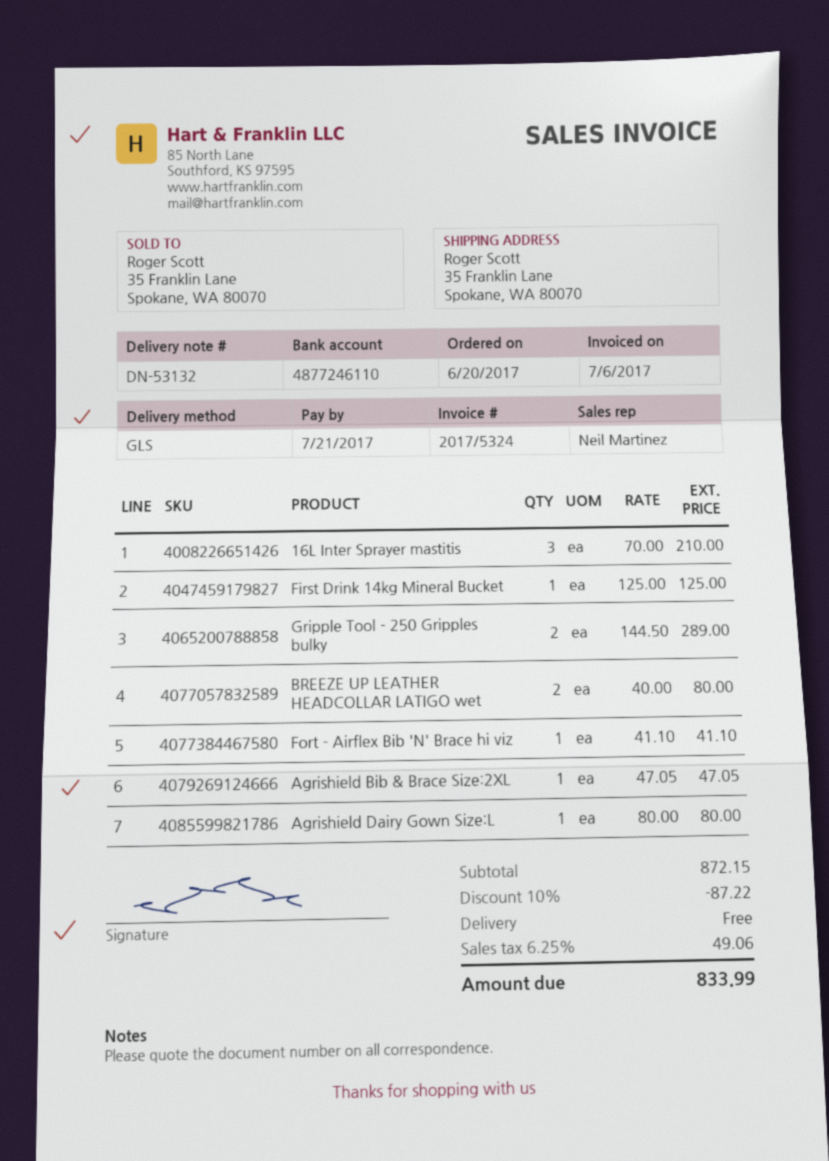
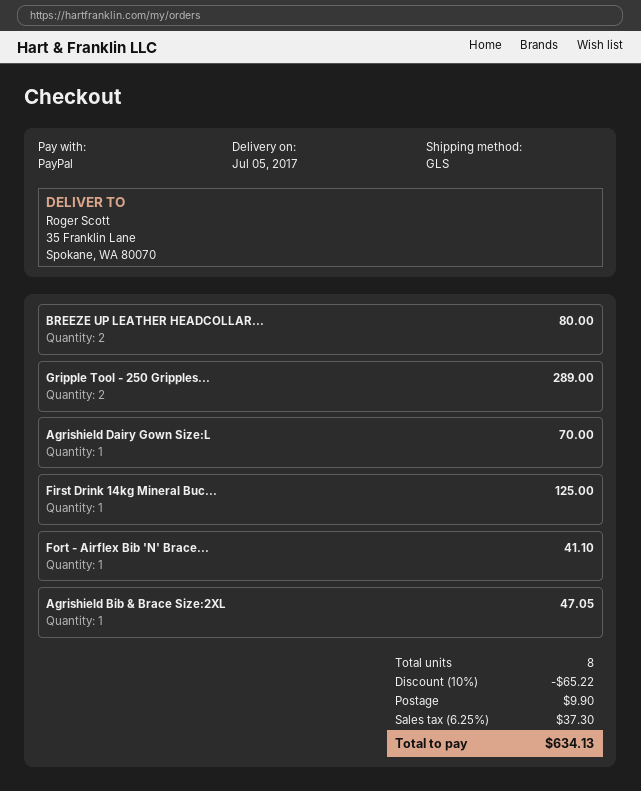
16L Inter Sprayer mastitis: 3 for 210.00 -> none
Agrishield Dairy Gown Size:L: 1 for 80.00 -> 1 for 70.00
discount: 10% = 87.22 -> 10% = 65.22
shipping: 0.00 -> 9.90
tax: 6.25% = 49.06 -> 6.25% = 37.30
total: 833.99 -> 634.13

